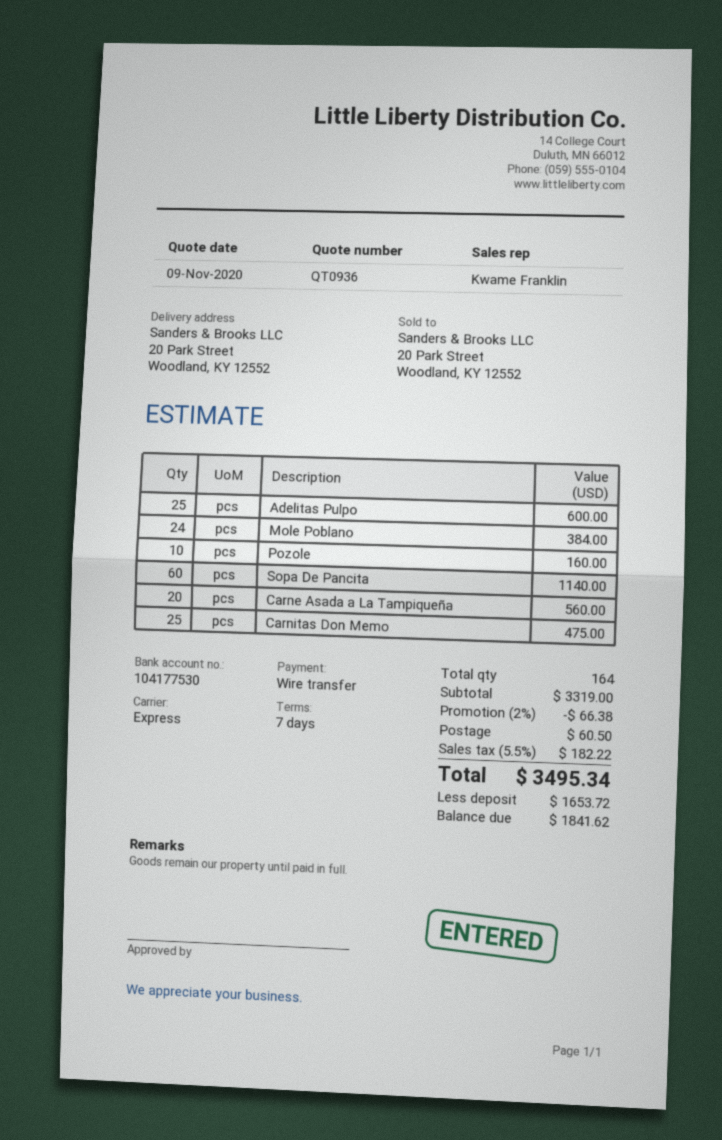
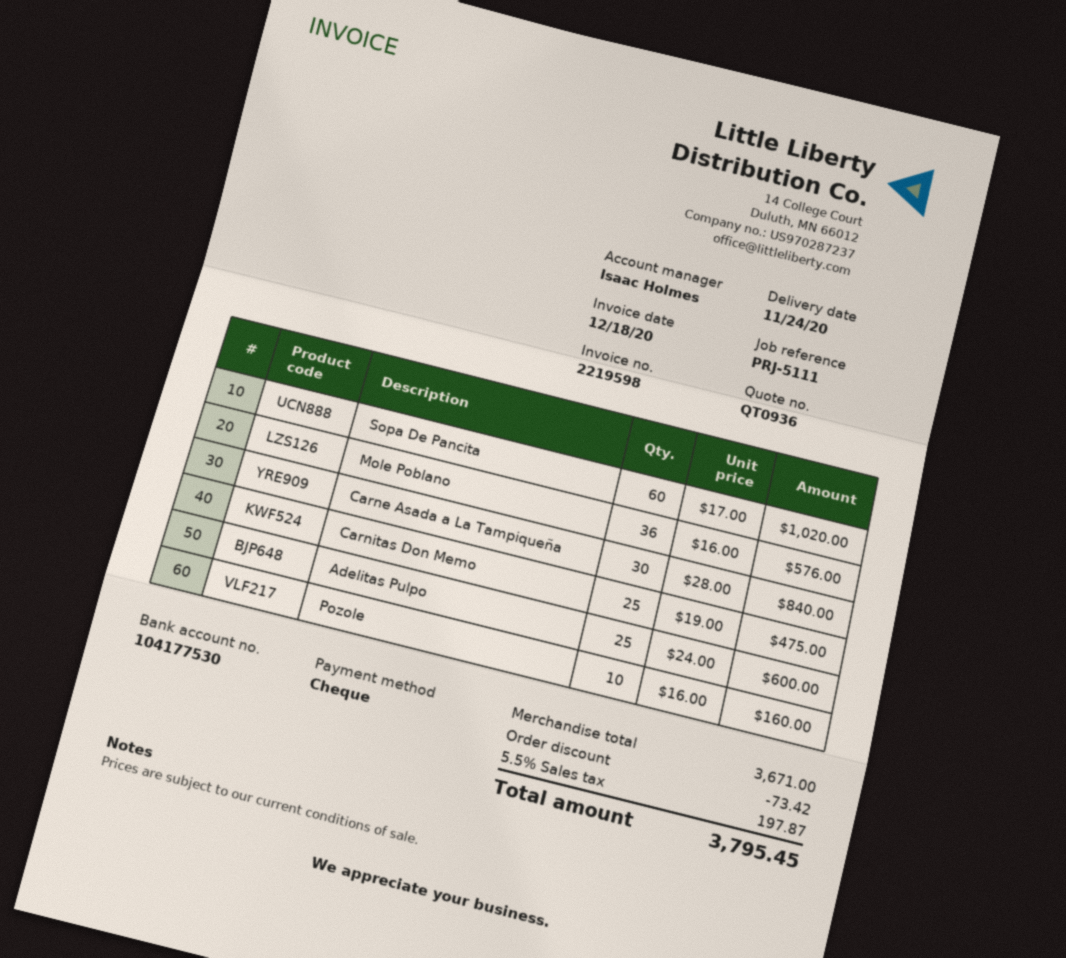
sales rep: Kwame Franklin -> Isaac Holmes
payment method: bank transfer -> cheque
Mole Poblano: 24 for 384.00 -> 36 for 576.00
Sopa De Pancita: 60 for 1140.00 -> 60 for 1020.00
Carne Asada a La Tampiqueña: 20 for 560.00 -> 30 for 840.00
subtotal: 3319.00 -> 3671.00
discount: 66.38 -> 73.42
shipping: 60.50 -> none
tax: 5.5% = 182.22 -> 5.5% = 197.87
total: 3495.34 -> 3795.45

